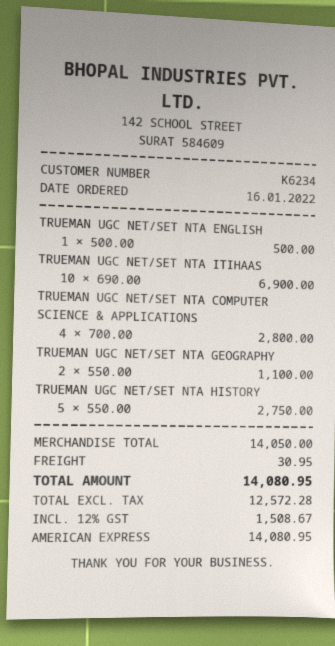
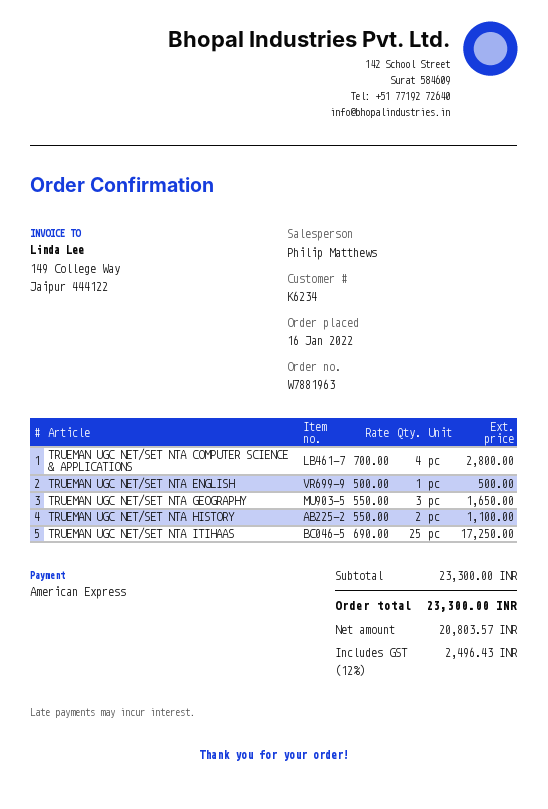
TRUEMAN UGC NET/SET NTA ITIHAAS: 10 x 690.00 = 6900.00 -> 25 x 690.00 = 17250.00
TRUEMAN UGC NET/SET NTA GEOGRAPHY: 2 x 550.00 = 1100.00 -> 3 x 550.00 = 1650.00
TRUEMAN UGC NET/SET NTA HISTORY: 5 x 550.00 = 2750.00 -> 2 x 550.00 = 1100.00
subtotal: 14050.00 -> 23300.00
shipping: 30.95 -> none
net: 12572.28 -> 20803.57
tax: 12% = 1508.67 -> 12% = 2496.43
total: 14080.95 -> 23300.00

